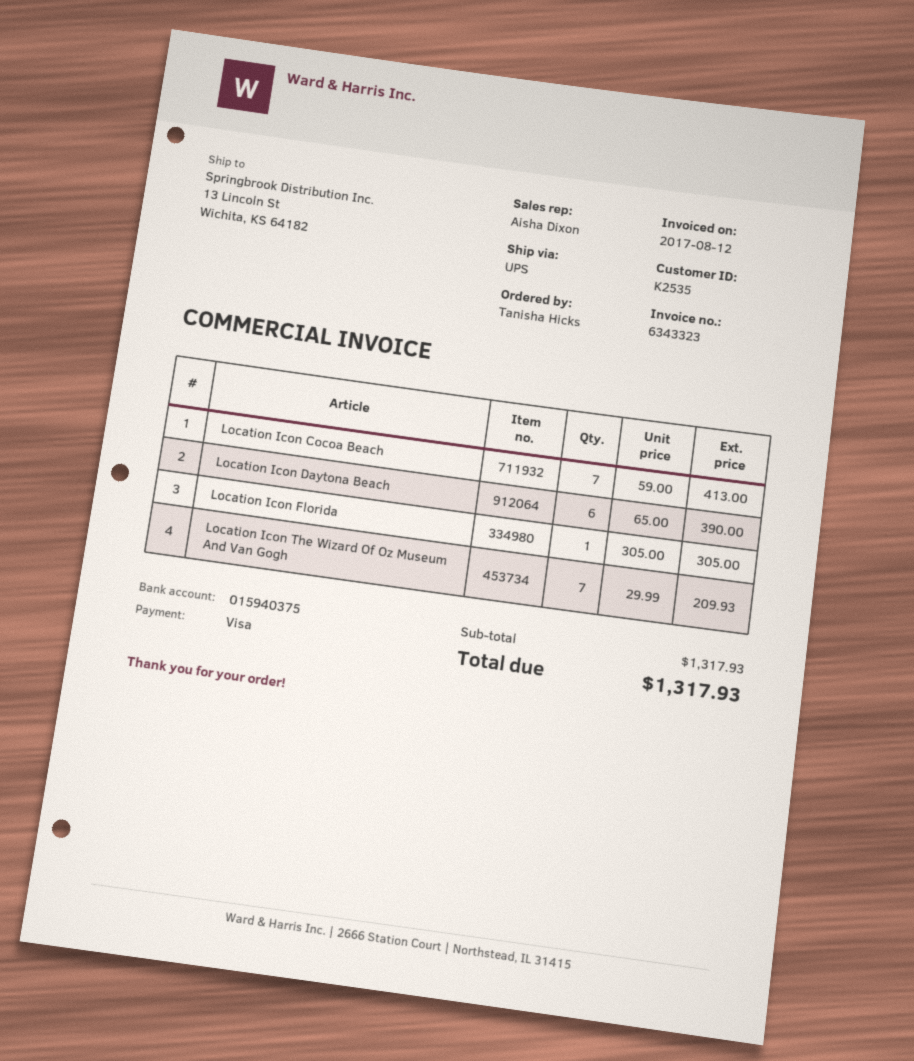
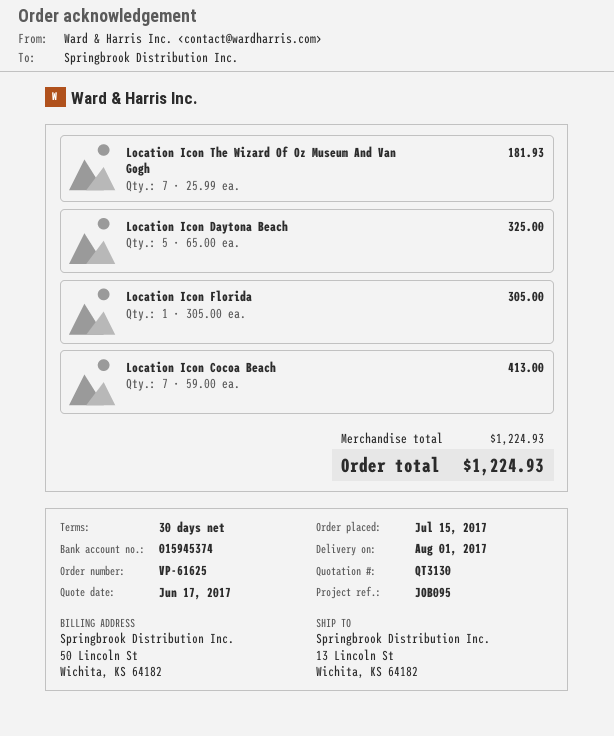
bank account: 015940375 -> 015945374
Location Icon Daytona Beach: 6 x 65.00 = 390.00 -> 5 x 65.00 = 325.00
Location Icon The Wizard Of Oz Museum And Van Gogh: 7 x 29.99 = 209.93 -> 7 x 25.99 = 181.93
subtotal: 1317.93 -> 1224.93
total: 1317.93 -> 1224.93

